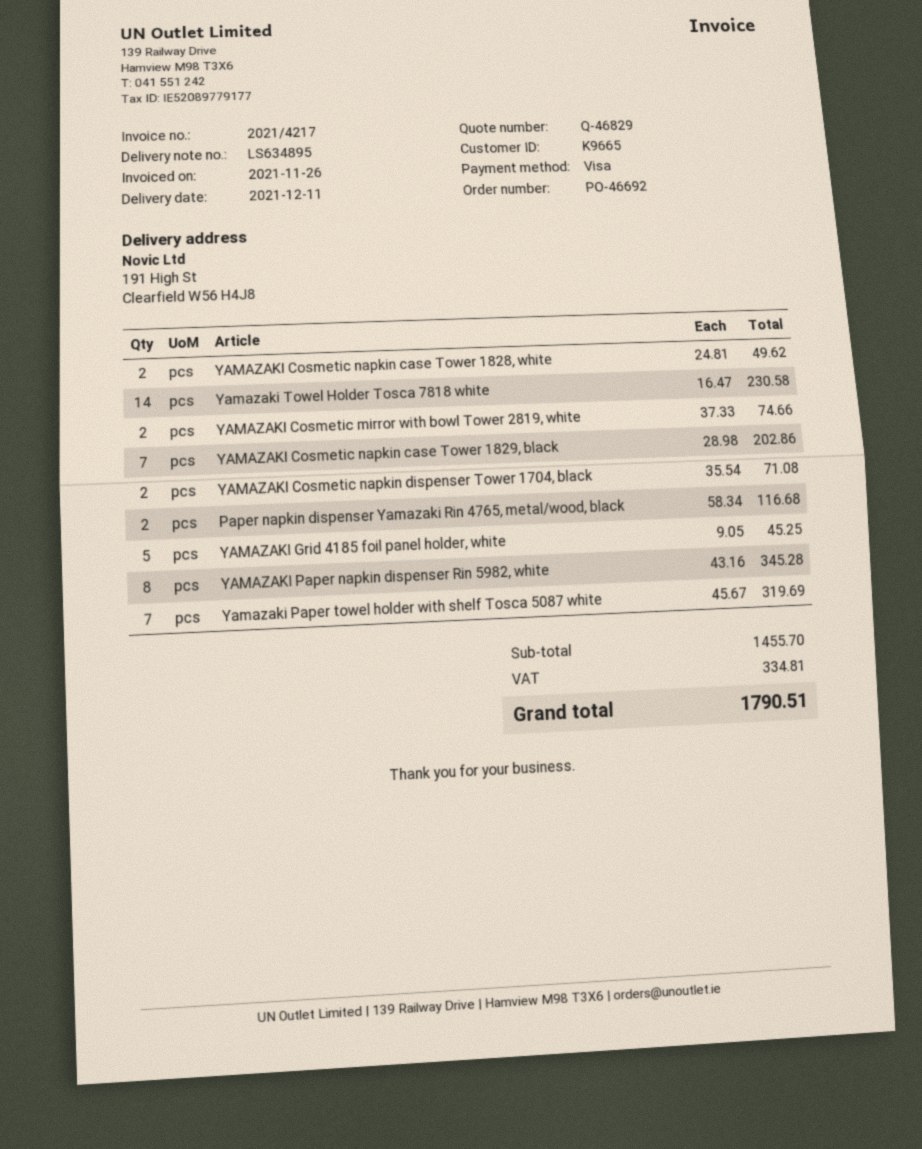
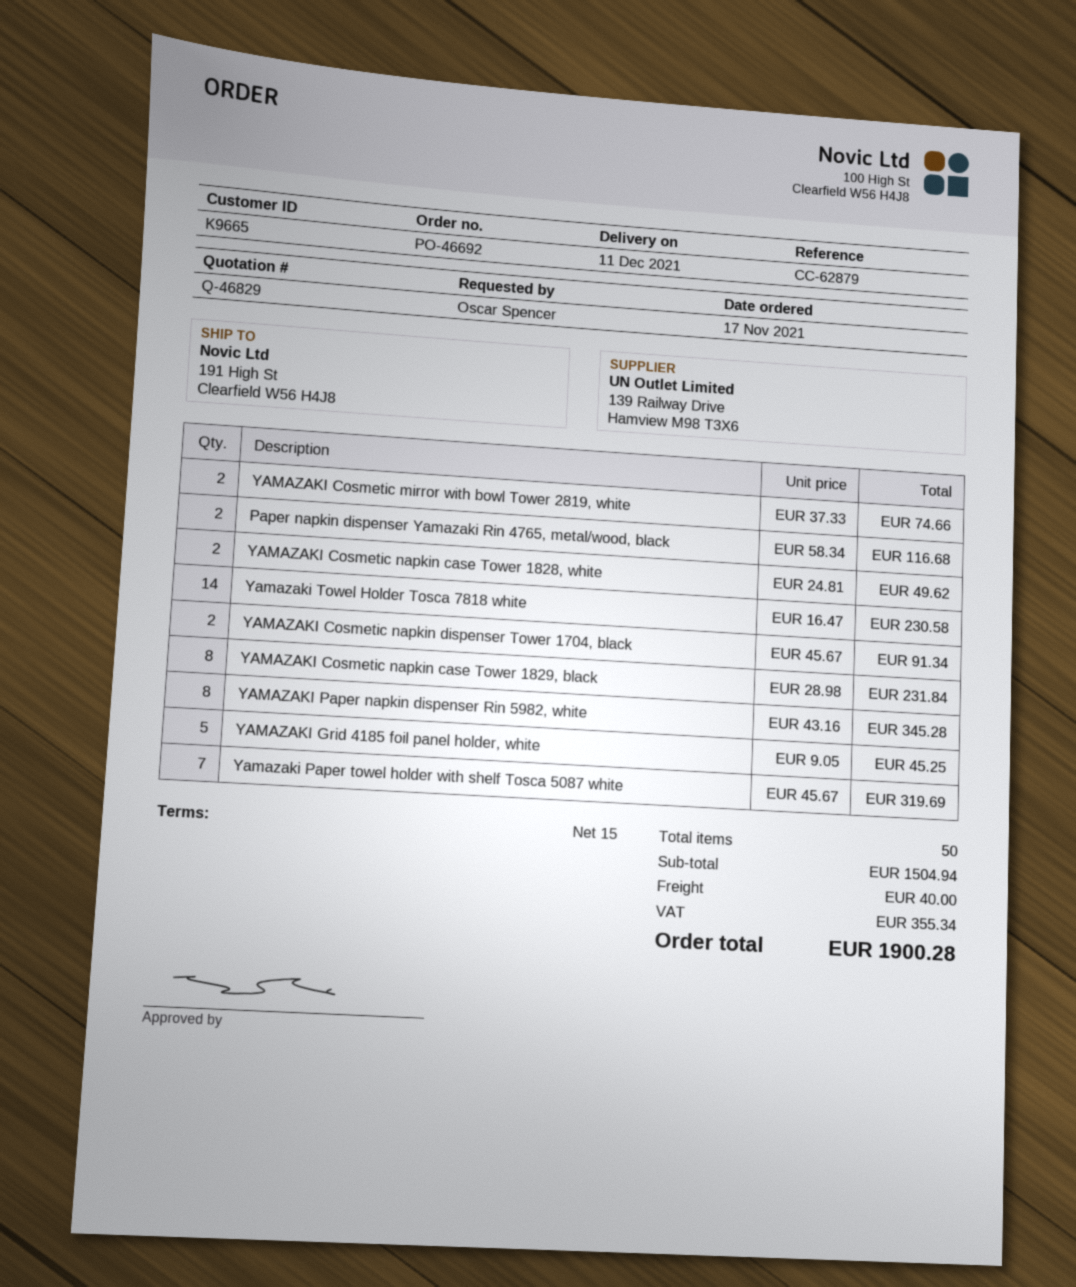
YAMAZAKI Cosmetic napkin case Tower 1829, black: 7 x 28.98 = 202.86 -> 8 x 28.98 = 231.84
YAMAZAKI Cosmetic napkin dispenser Tower 1704, black: 2 x 35.54 = 71.08 -> 2 x 45.67 = 91.34
subtotal: 1455.70 -> 1504.94
shipping: none -> 40.00
tax: 334.81 -> 355.34
total: 1790.51 -> 1900.28

